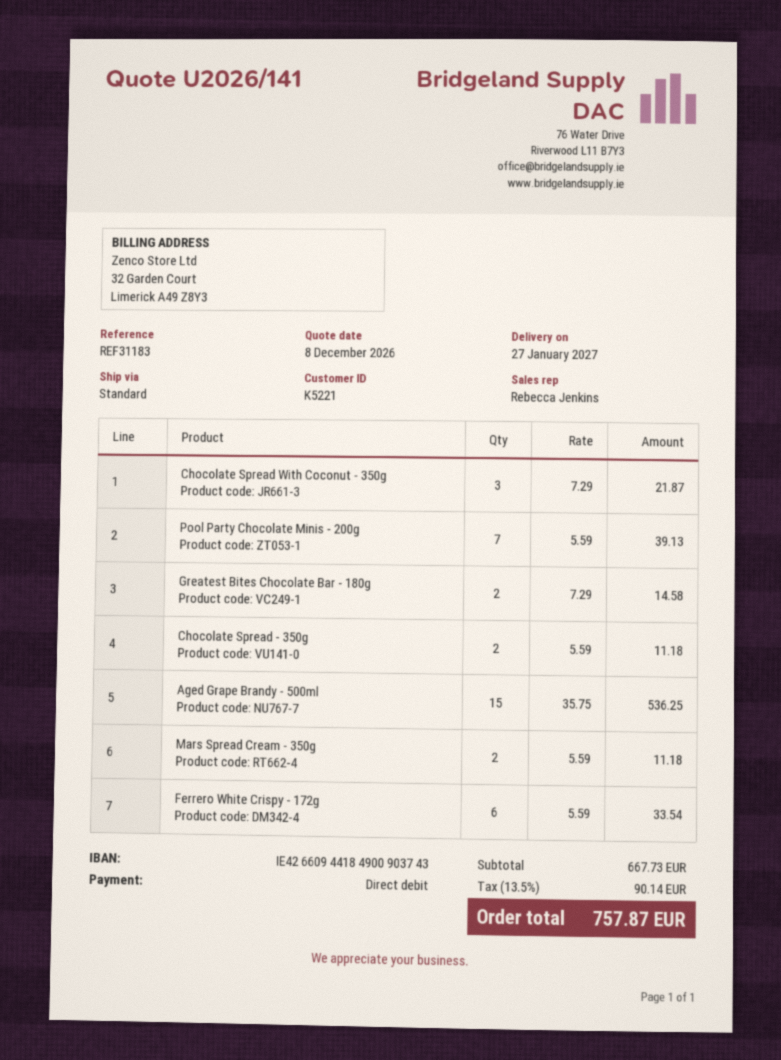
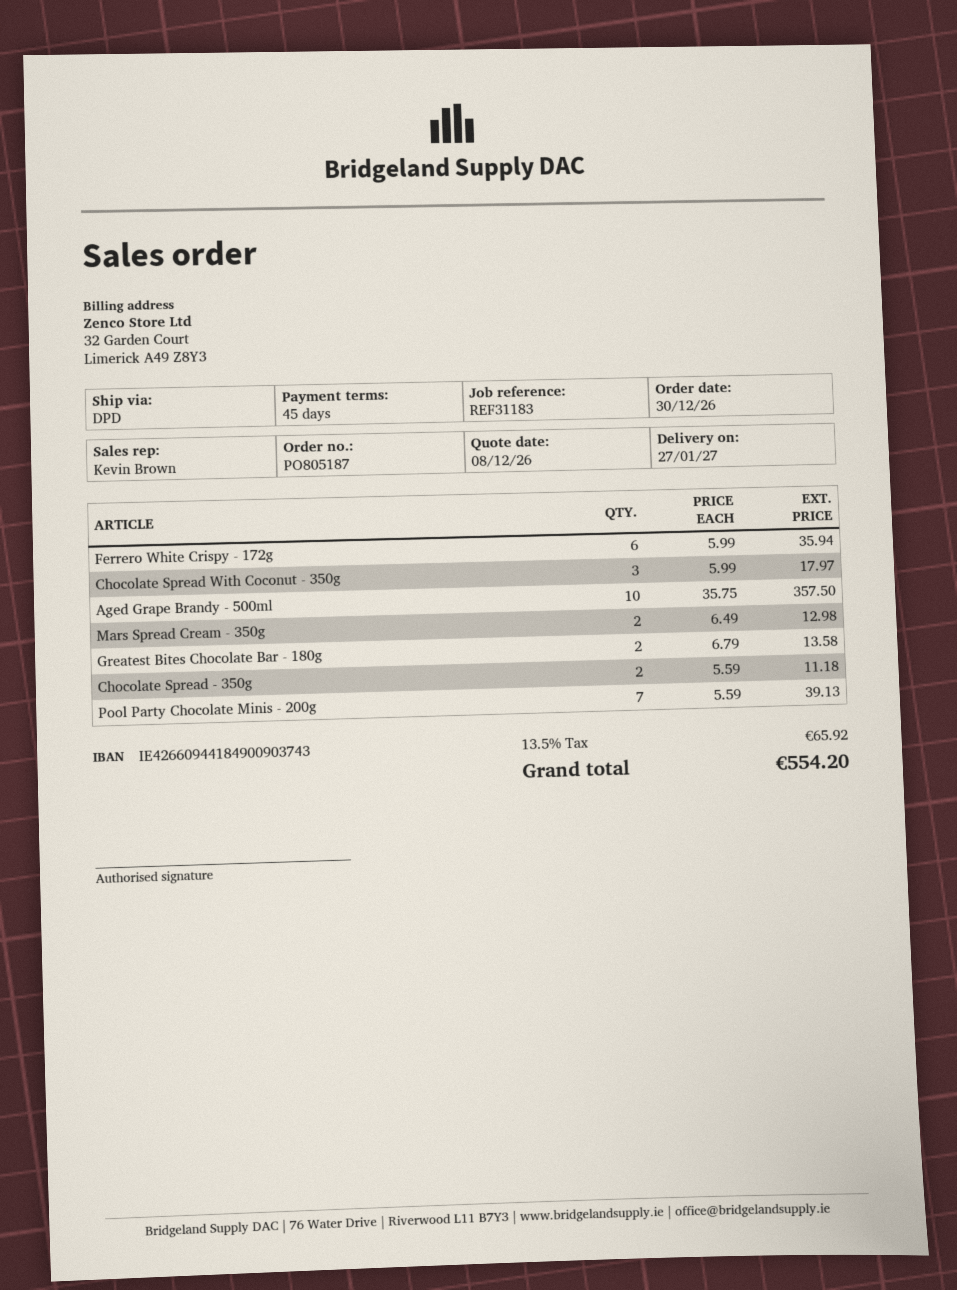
sales rep: Rebecca Jenkins -> Kevin Brown
shipping method: standard -> DPD
Chocolate Spread With Coconut - 350g: 3 x 7.29 = 21.87 -> 3 x 5.99 = 17.97
Greatest Bites Chocolate Bar - 180g: 2 x 7.29 = 14.58 -> 2 x 6.79 = 13.58
Aged Grape Brandy - 500ml: 15 x 35.75 = 536.25 -> 10 x 35.75 = 357.50
Mars Spread Cream - 350g: 2 x 5.59 = 11.18 -> 2 x 6.49 = 12.98
Ferrero White Crispy - 172g: 6 x 5.59 = 33.54 -> 6 x 5.99 = 35.94
tax: 13.5% = 90.14 -> 13.5% = 65.92
total: 757.87 -> 554.20

